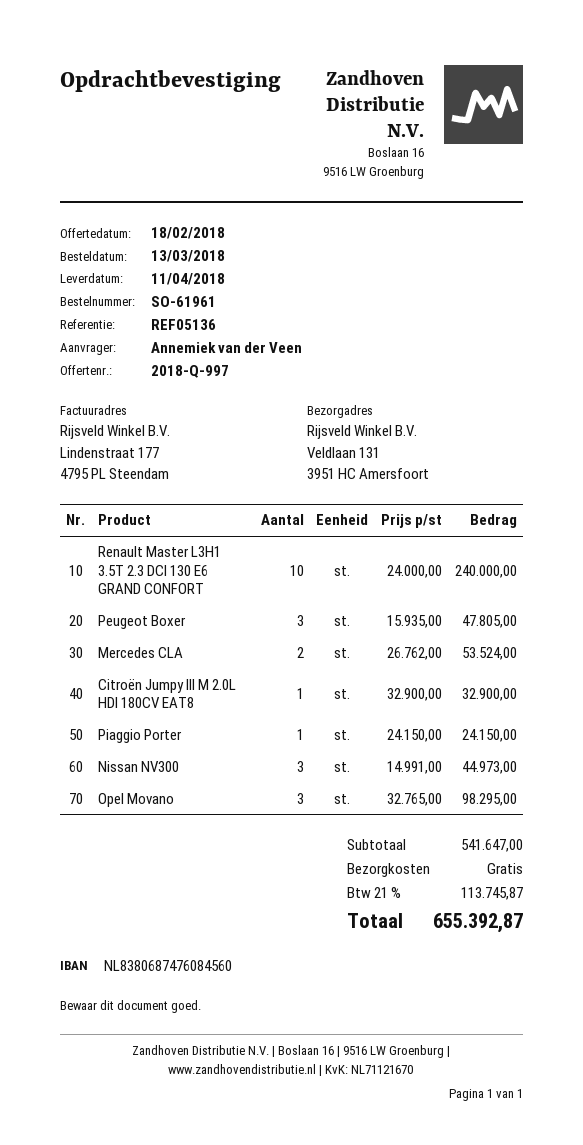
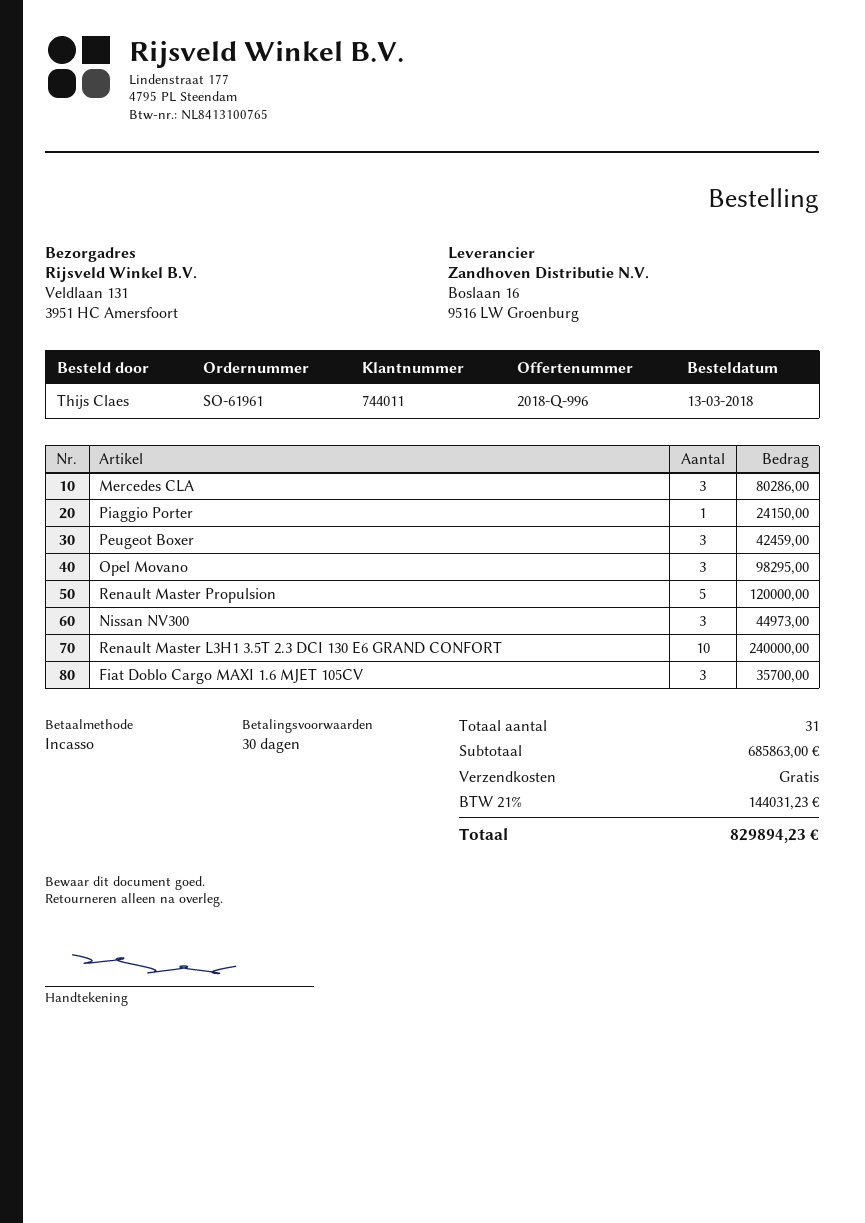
quote number: 2018-Q-997 -> 2018-Q-996
ordered by: Annemiek van der Veen -> Thijs Claes
Peugeot Boxer: 3 for 47805.00 -> 3 for 42459.00
Mercedes CLA: 2 for 53524.00 -> 3 for 80286.00
Citroën Jumpy III M 2.0L HDI 180CV EAT8: 1 for 32900.00 -> none
Renault Master Propulsion: none -> 5 for 120000.00
Fiat Doblo Cargo MAXI 1.6 MJET 105CV: none -> 3 for 35700.00
subtotal: 541647.00 -> 685863.00
tax: 21% = 113745.87 -> 21% = 144031.23
total: 655392.87 -> 829894.23

